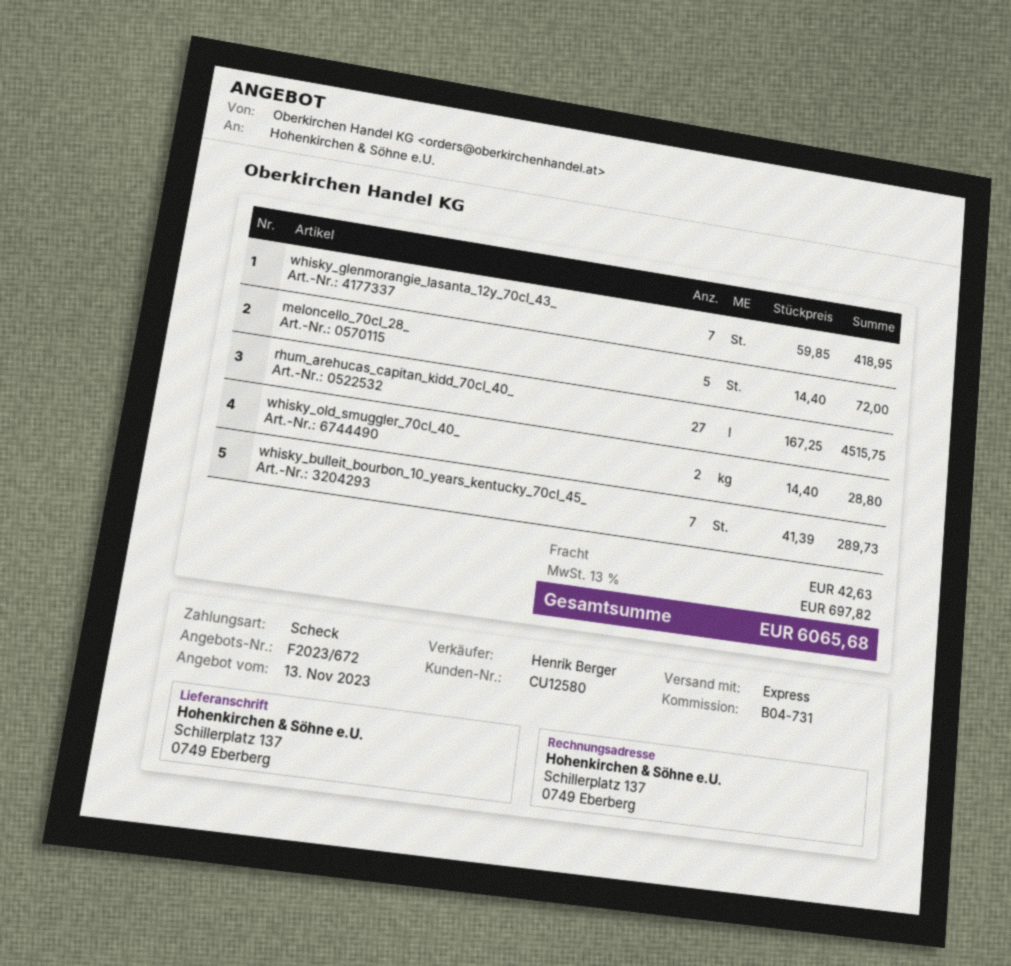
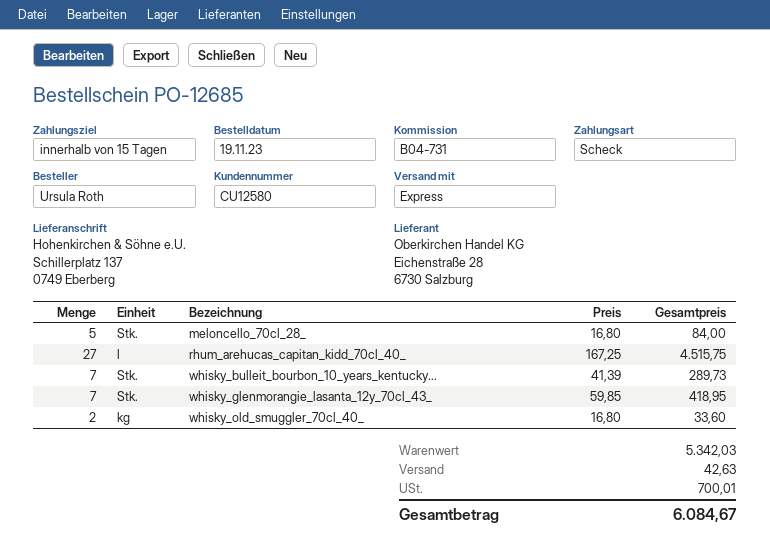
meloncello_70cl_28_: 5 x 14.40 = 72.00 -> 5 x 16.80 = 84.00
whisky_old_smuggler_70cl_40_: 2 x 14.40 = 28.80 -> 2 x 16.80 = 33.60
tax: 697.82 -> 700.01
total: 6065.68 -> 6084.67

